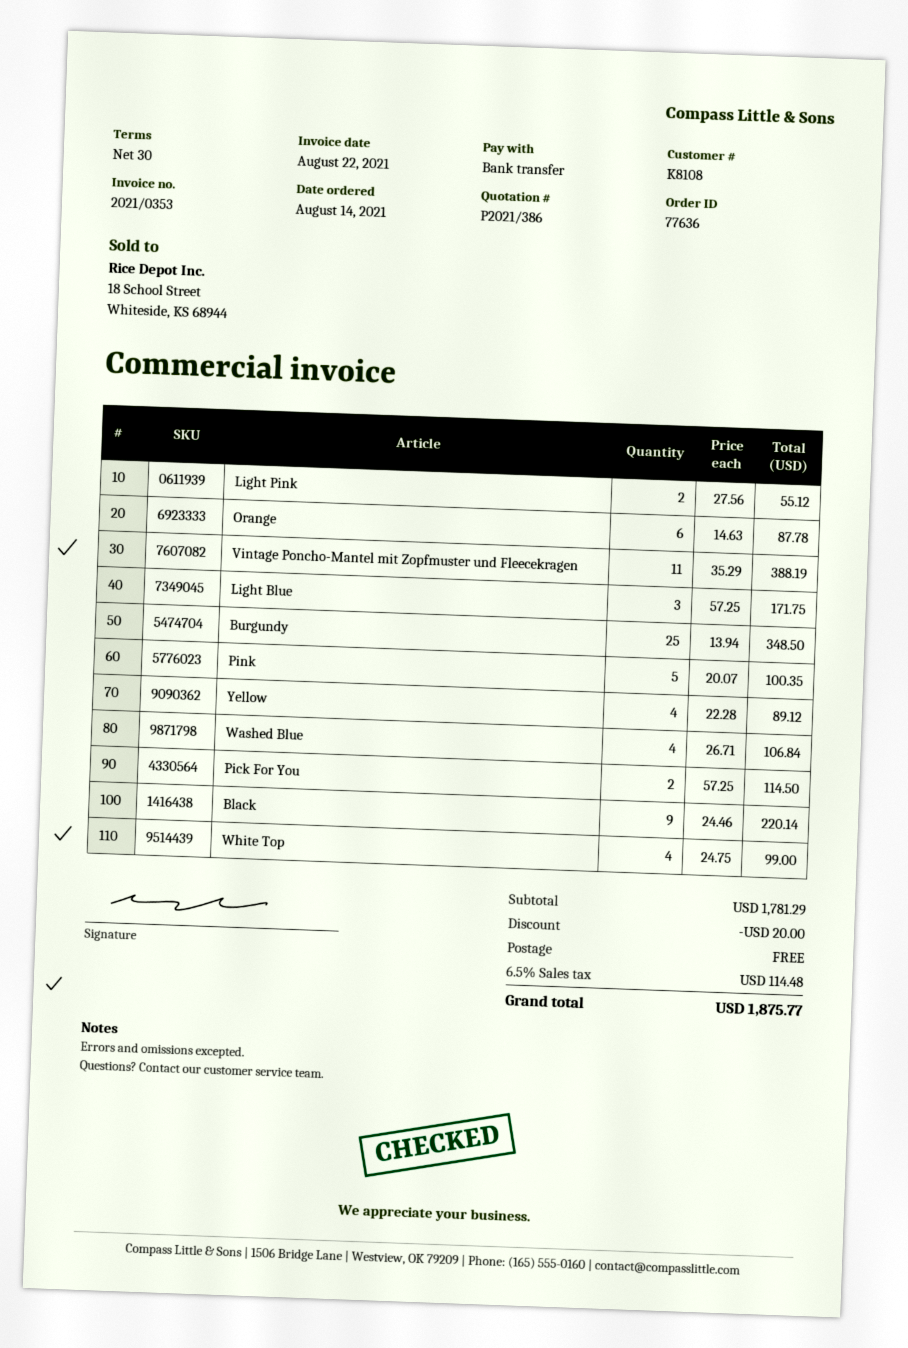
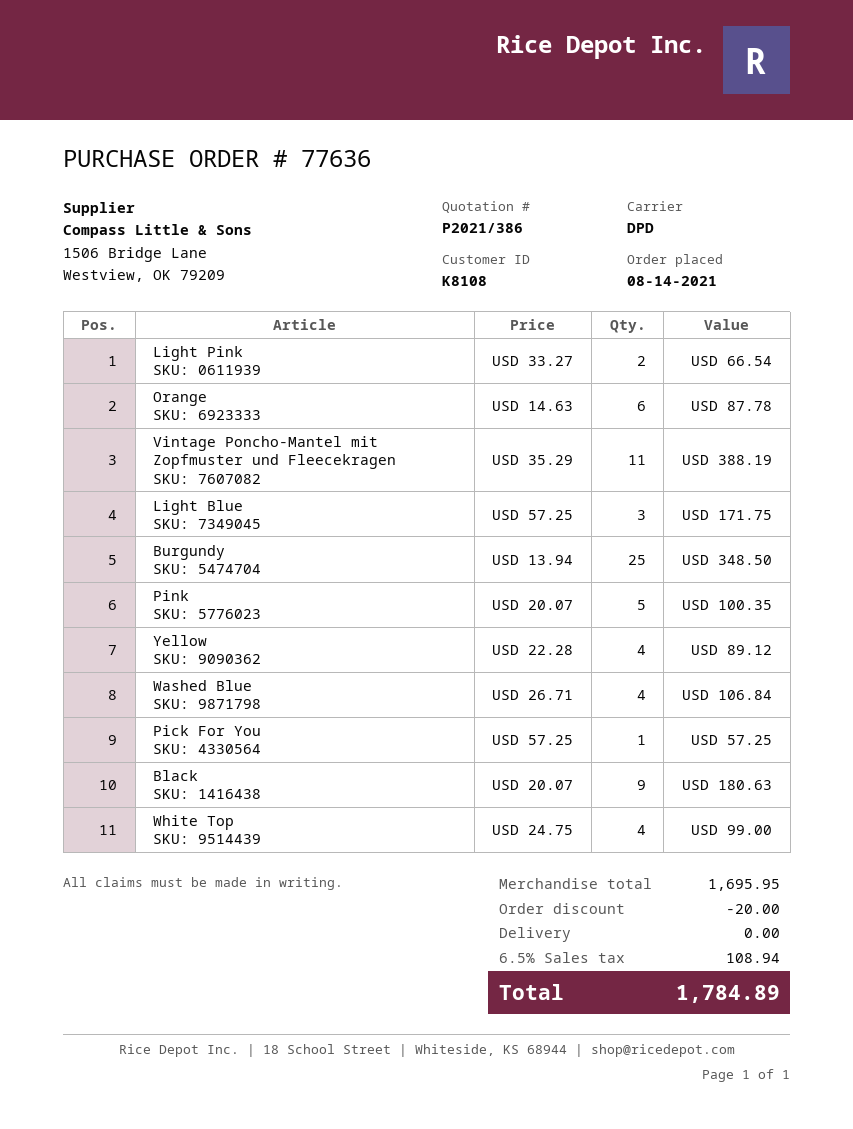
Light Pink: 2 x 27.56 = 55.12 -> 2 x 33.27 = 66.54
Pick For You: 2 x 57.25 = 114.50 -> 1 x 57.25 = 57.25
Black: 9 x 24.46 = 220.14 -> 9 x 20.07 = 180.63
subtotal: 1781.29 -> 1695.95
tax: 6.5% = 114.48 -> 6.5% = 108.94
total: 1875.77 -> 1784.89

